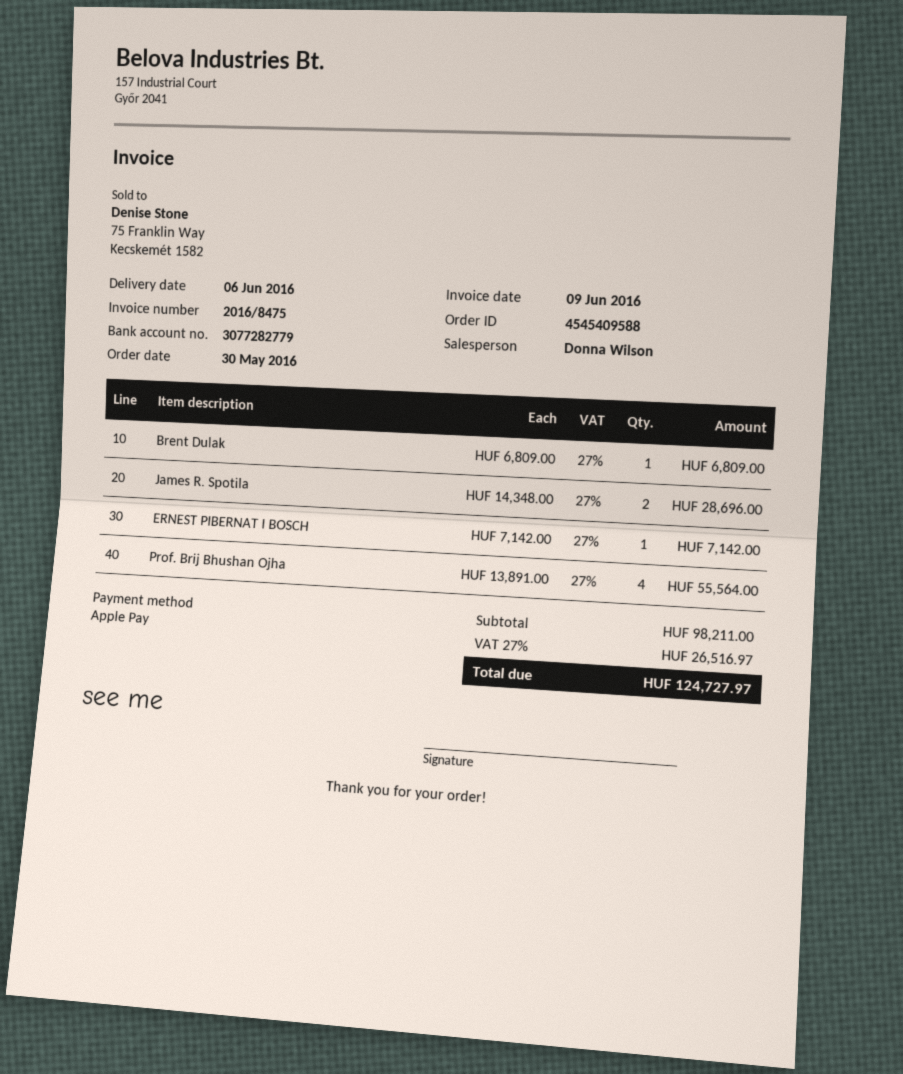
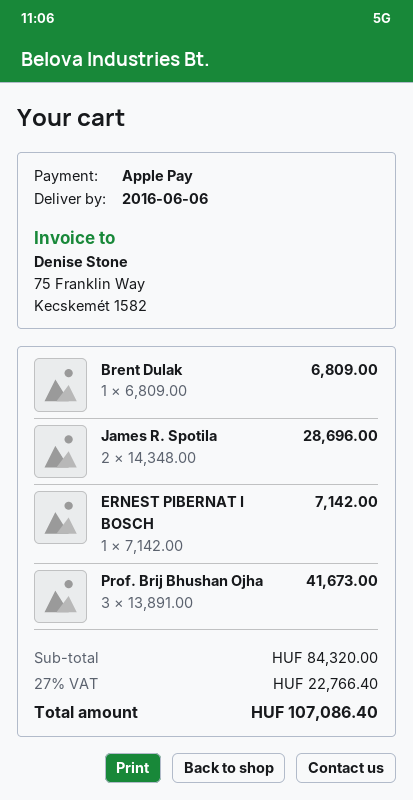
Prof. Brij Bhushan Ojha: 4 x 13891.00 = 55564.00 -> 3 x 13891.00 = 41673.00
subtotal: 98211.00 -> 84320.00
tax: 27% = 26516.97 -> 27% = 22766.40
total: 124727.97 -> 107086.40

